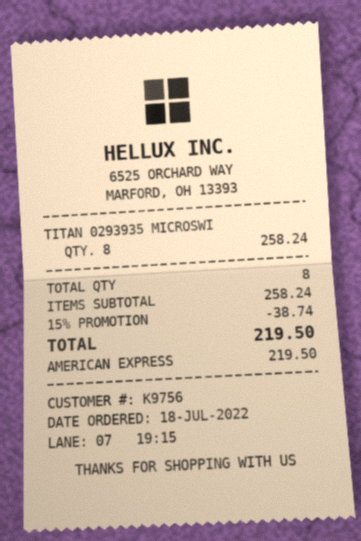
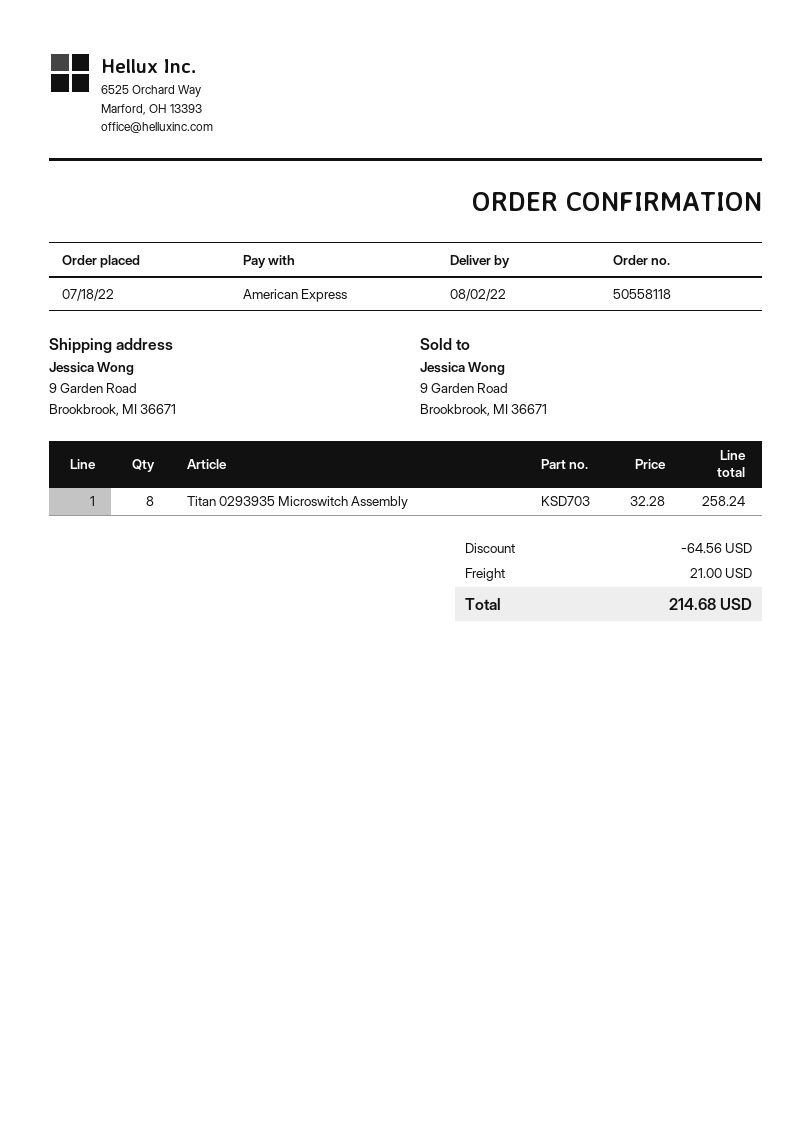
discount: 38.74 -> 64.56
shipping: none -> 21.00
total: 219.50 -> 214.68

